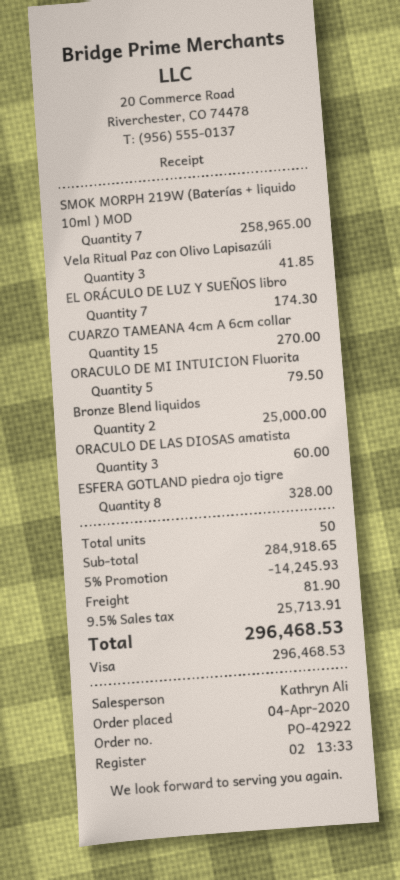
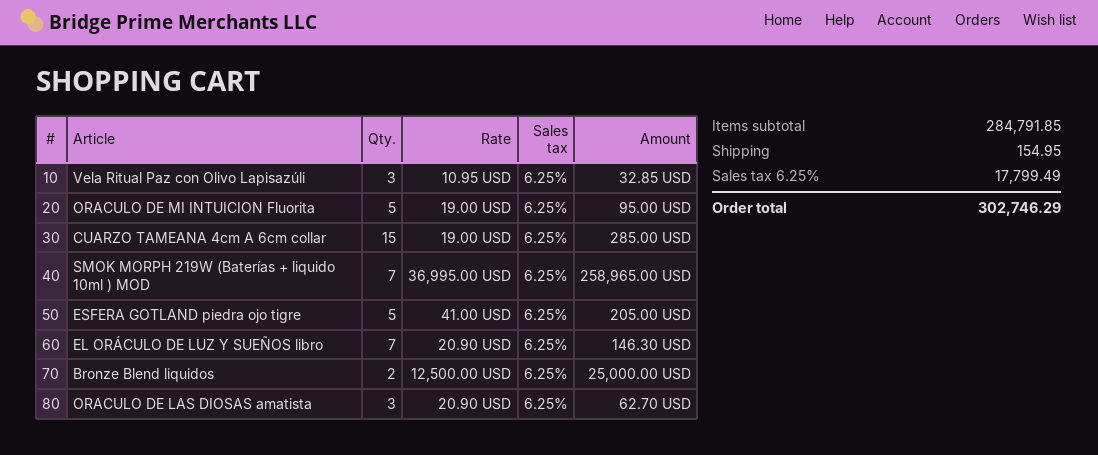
Vela Ritual Paz con Olivo Lapisazúli: 3 for 41.85 -> 3 for 32.85
EL ORÁCULO DE LUZ Y SUEÑOS libro: 7 for 174.30 -> 7 for 146.30
CUARZO TAMEANA 4cm A 6cm collar: 15 for 270.00 -> 15 for 285.00
ORACULO DE MI INTUICION Fluorita: 5 for 79.50 -> 5 for 95.00
ORACULO DE LAS DIOSAS amatista: 3 for 60.00 -> 3 for 62.70
ESFERA GOTLAND piedra ojo tigre: 8 for 328.00 -> 5 for 205.00
subtotal: 284918.65 -> 284791.85
discount: 5% = 14245.93 -> none
shipping: 81.90 -> 154.95
tax: 9.5% = 25713.91 -> 6.25% = 17799.49
total: 296468.53 -> 302746.29

